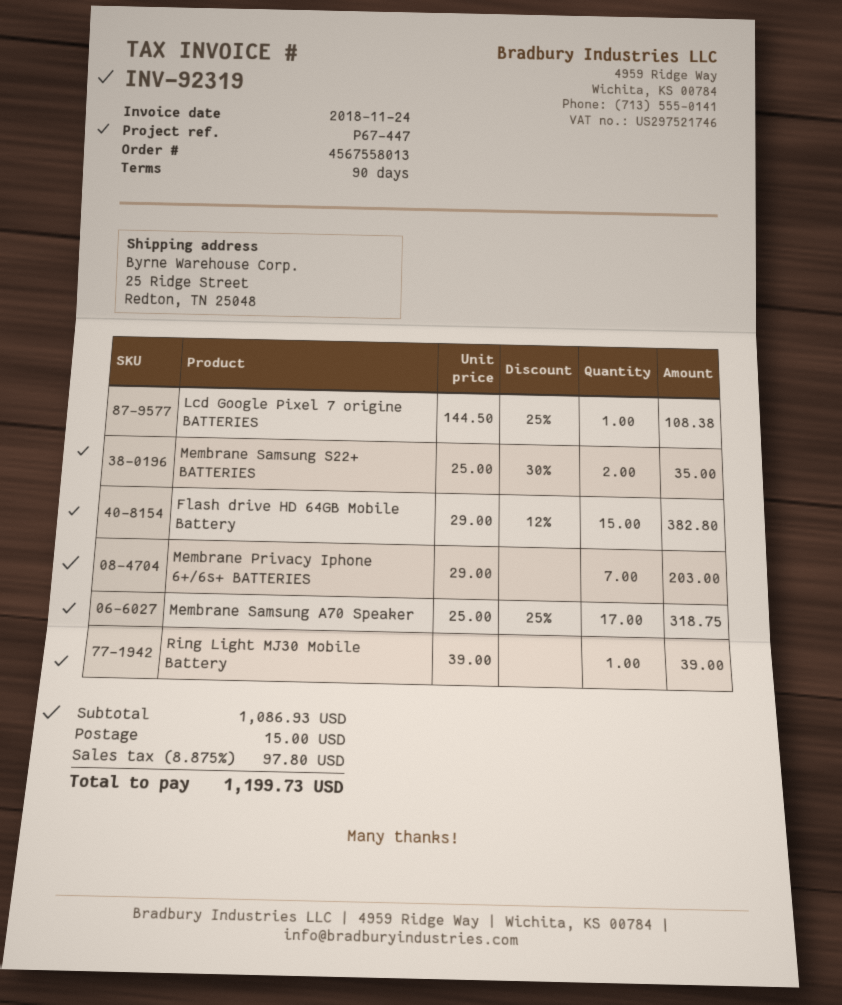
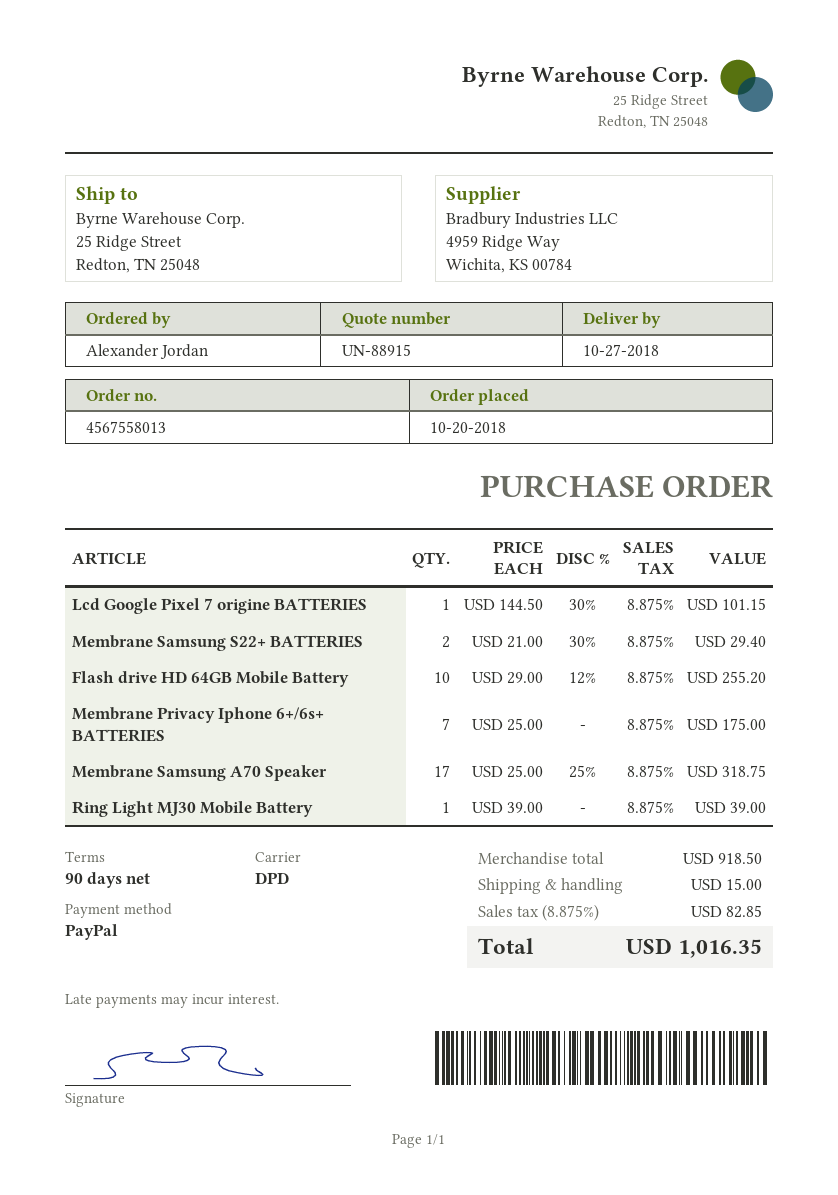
Lcd Google Pixel 7 origine BATTERIES: 1 x 144.50 - 25% = 108.38 -> 1 x 144.50 - 30% = 101.15
Membrane Samsung S22+ BATTERIES: 2 x 25.00 - 30% = 35.00 -> 2 x 21.00 - 30% = 29.40
Flash drive HD 64GB Mobile Battery: 15 x 29.00 - 12% = 382.80 -> 10 x 29.00 - 12% = 255.20
Membrane Privacy Iphone 6+/6s+ BATTERIES: 7 x 29.00 = 203.00 -> 7 x 25.00 = 175.00
subtotal: 1086.93 -> 918.50
tax: 8.875% = 97.80 -> 8.875% = 82.85
total: 1199.73 -> 1016.35

